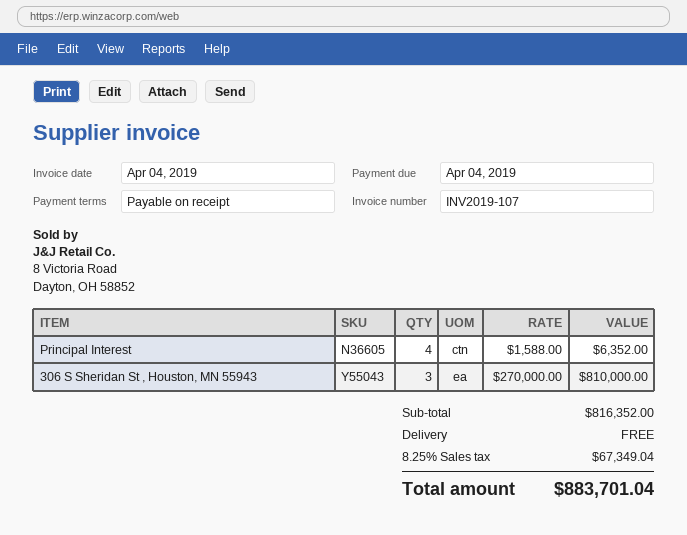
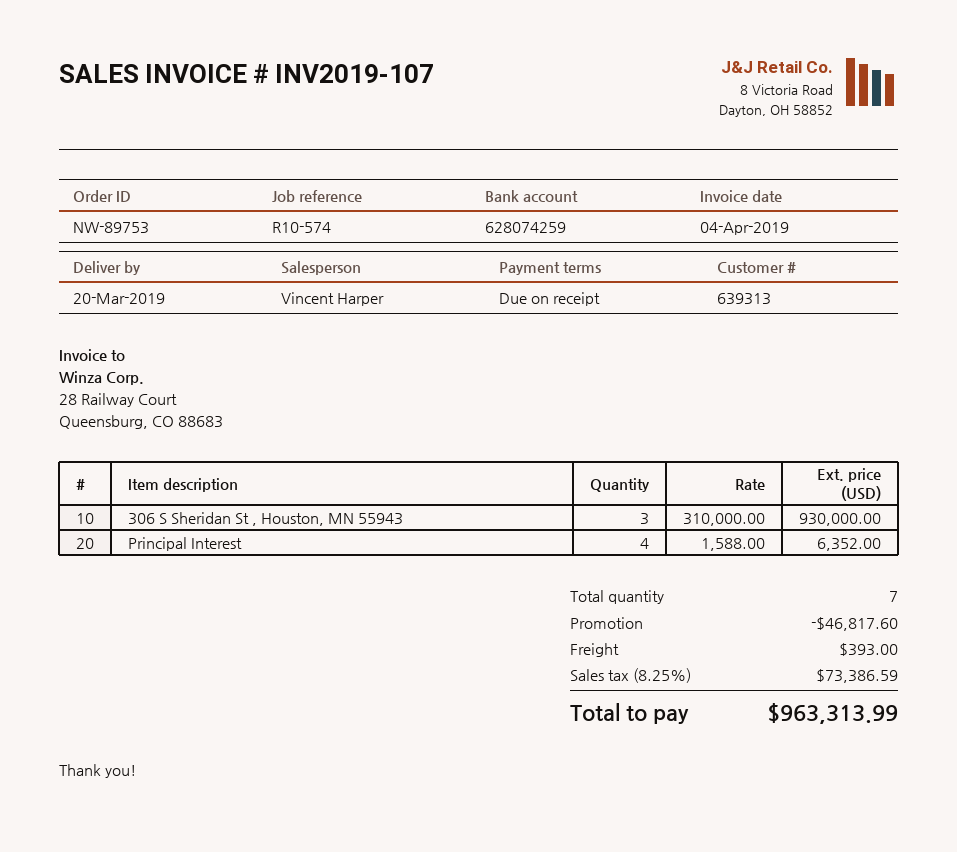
306 S Sheridan St , Houston, MN 55943: 3 x 270000.00 = 810000.00 -> 3 x 310000.00 = 930000.00
discount: none -> 46817.60
shipping: 0.00 -> 393.00
tax: 8.25% = 67349.04 -> 8.25% = 73386.59
total: 883701.04 -> 963313.99

